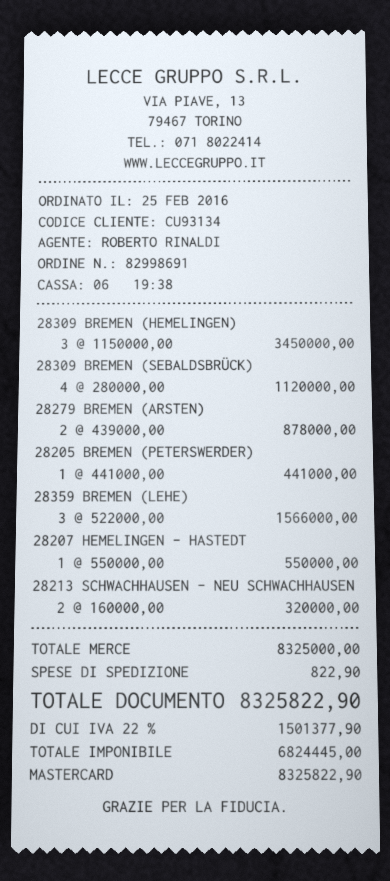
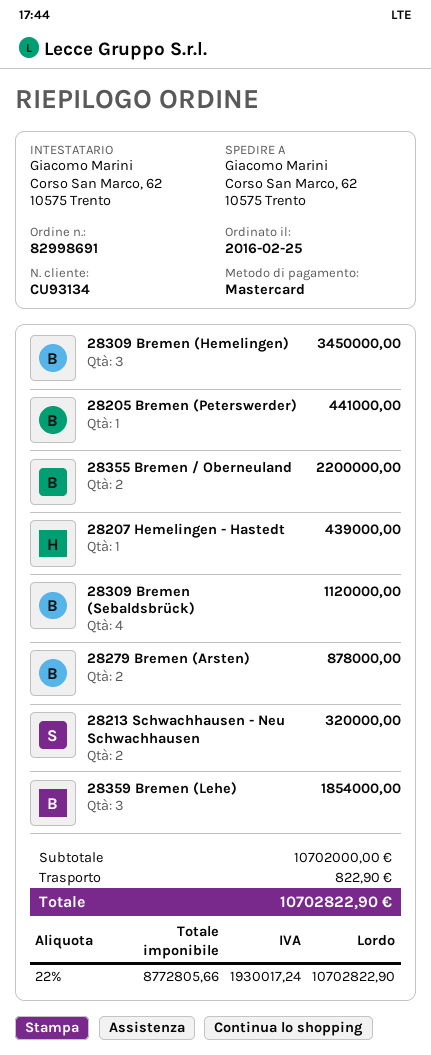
28359 BREMEN (LEHE): 3 for 1566000.00 -> 3 for 1854000.00
28207 HEMELINGEN - HASTEDT: 1 for 550000.00 -> 1 for 439000.00
28355 Bremen / Oberneuland: none -> 2 for 2200000.00
subtotal: 8325000.00 -> 10702000.00
net: 6824445.00 -> 8772805.66
tax: 22% = 1501377.90 -> 22% = 1930017.24
total: 8325822.90 -> 10702822.90

